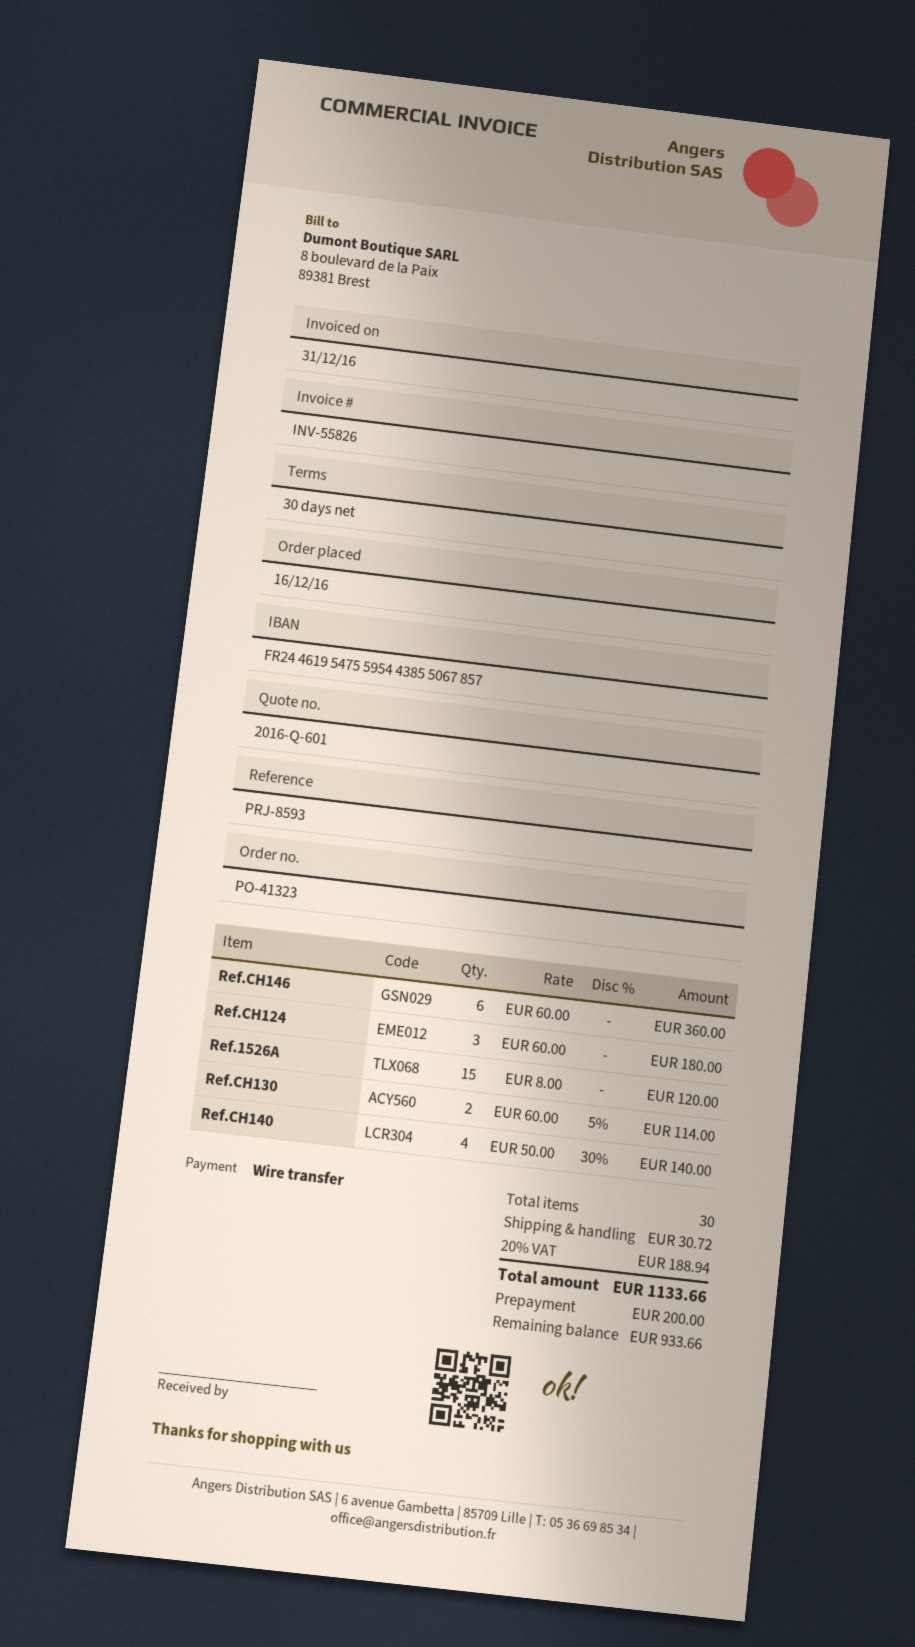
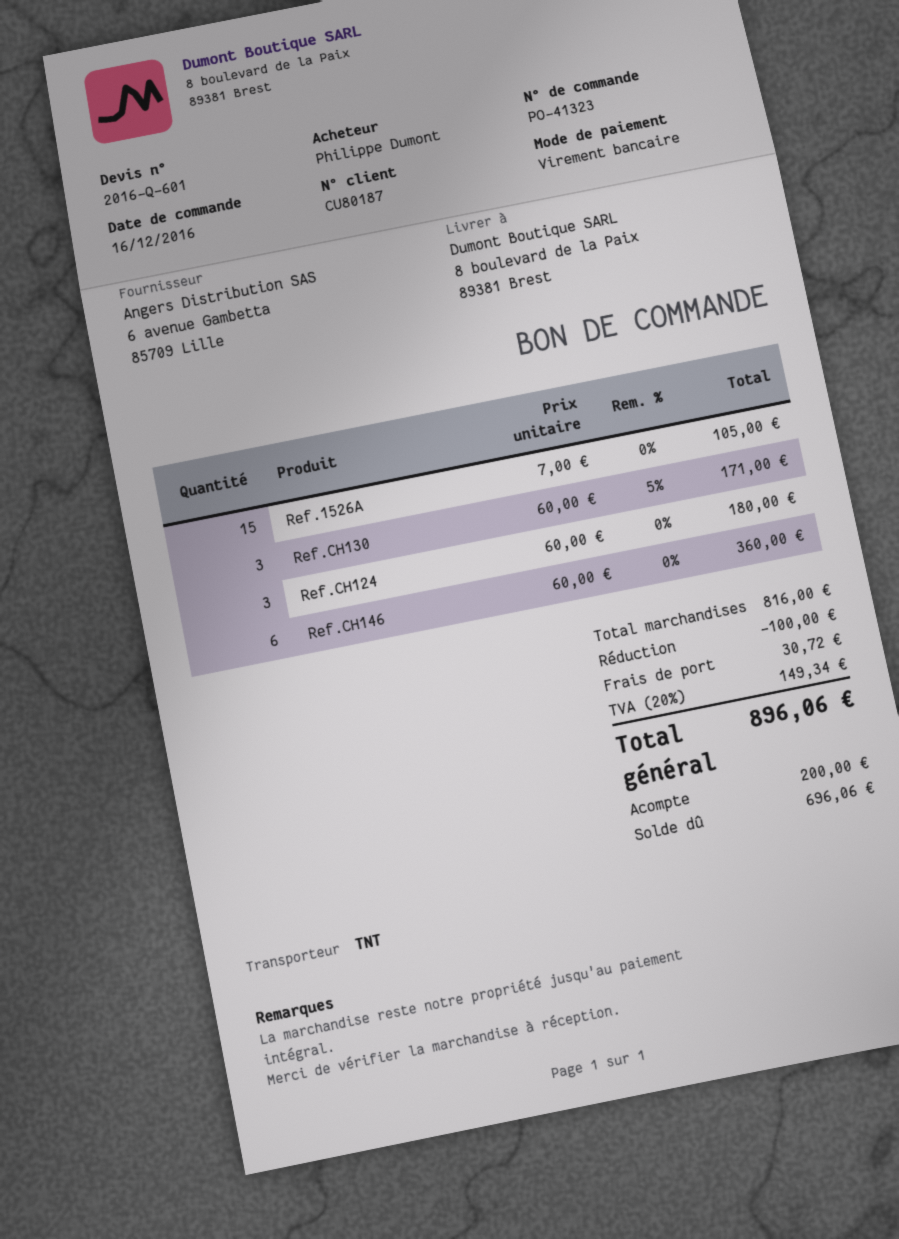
Ref.1526A: 15 x 8.00 = 120.00 -> 15 x 7.00 = 105.00
Ref.CH130: 2 x 60.00 - 5% = 114.00 -> 3 x 60.00 - 5% = 171.00
Ref.CH140: 4 x 50.00 - 30% = 140.00 -> none
discount: none -> 100.00
tax: 20% = 188.94 -> 20% = 149.34
total: 1133.66 -> 896.06
balance: 933.66 -> 696.06

